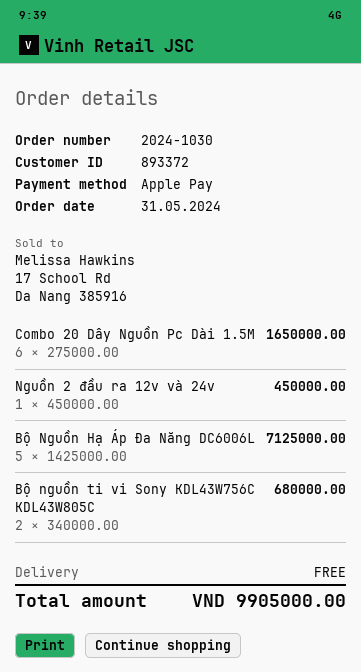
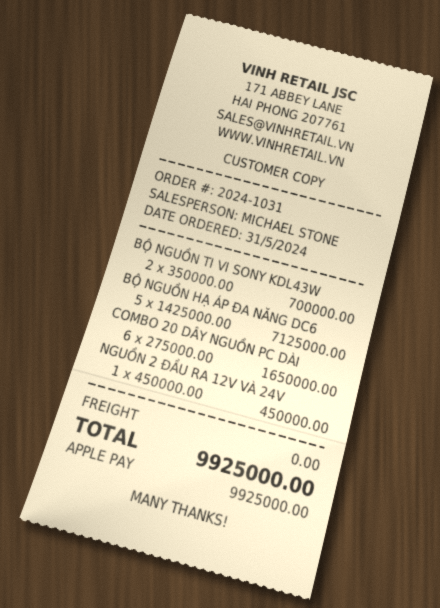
order number: 2024-1030 -> 2024-1031
Bộ nguồn ti vi Sony KDL43W756C KDL43W805C: 2 x 340000.00 = 680000.00 -> 2 x 350000.00 = 700000.00
total: 9905000.00 -> 9925000.00

